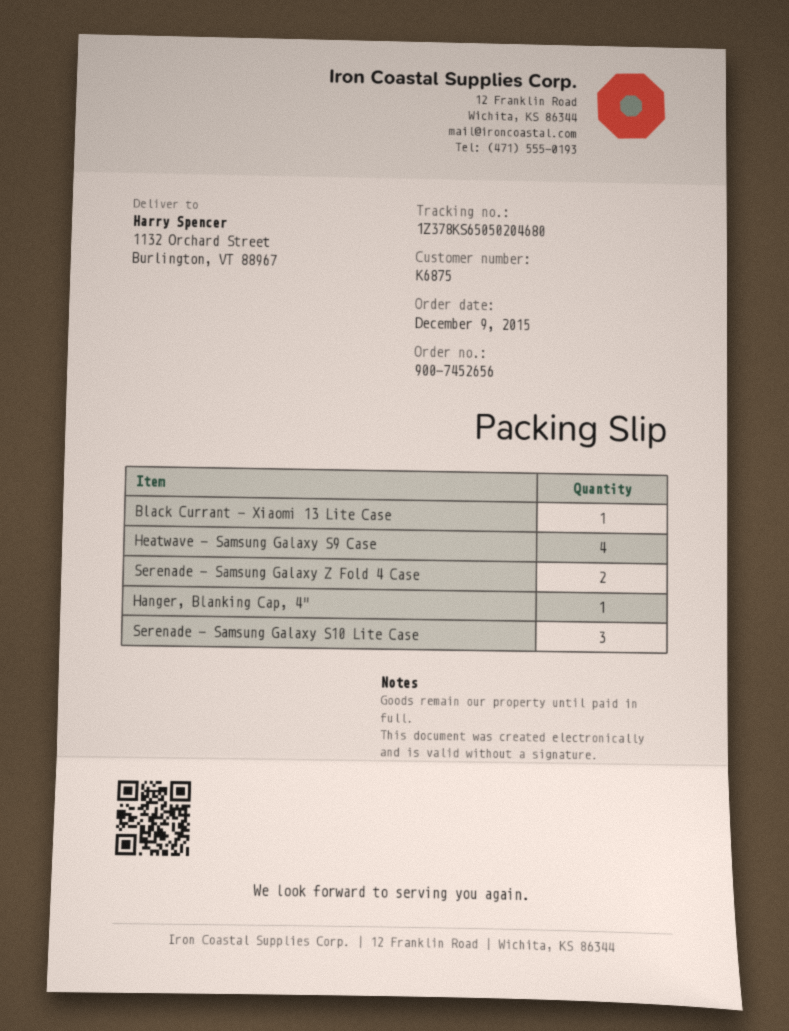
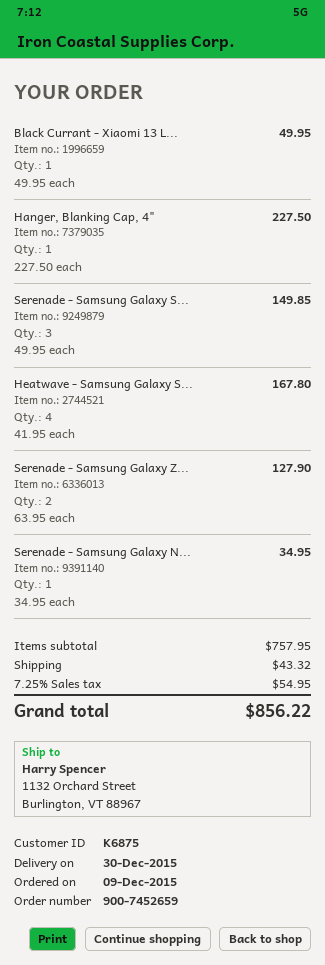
order number: 900-7452656 -> 900-7452659
Serenade - Samsung Galaxy N...: none -> 1

